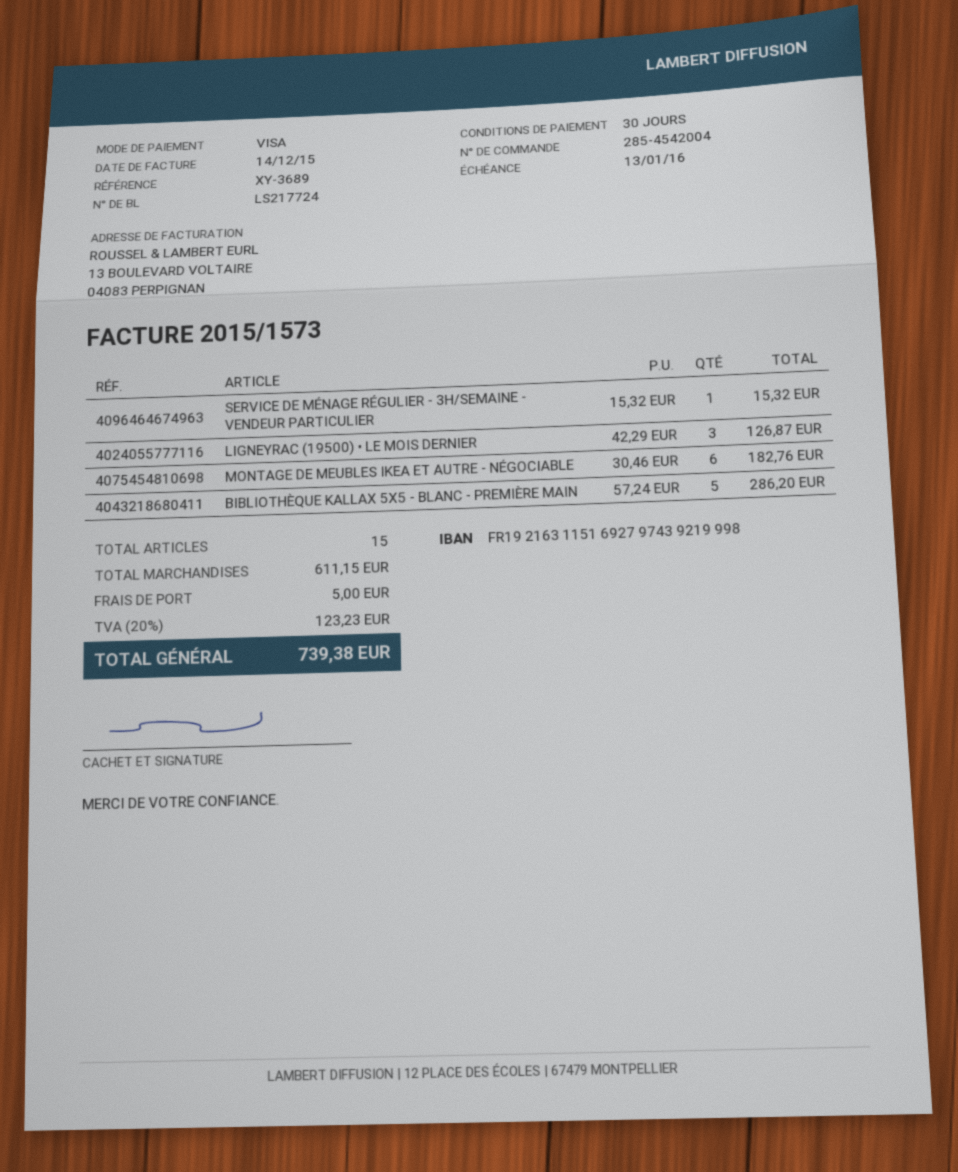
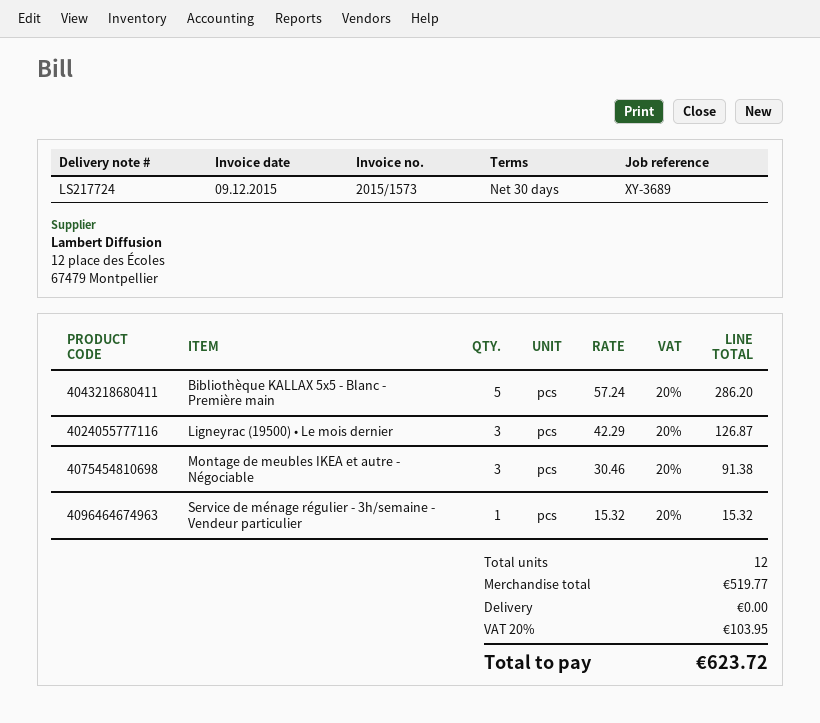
invoice date: 2015-12-14 -> 2015-12-09
MONTAGE DE MEUBLES IKEA ET AUTRE - NÉGOCIABLE: 6 x 30.46 = 182.76 -> 3 x 30.46 = 91.38
total quantity: 15 -> 12
subtotal: 611.15 -> 519.77
shipping: 5.00 -> 0.00
tax: 20% = 123.23 -> 20% = 103.95
total: 739.38 -> 623.72

